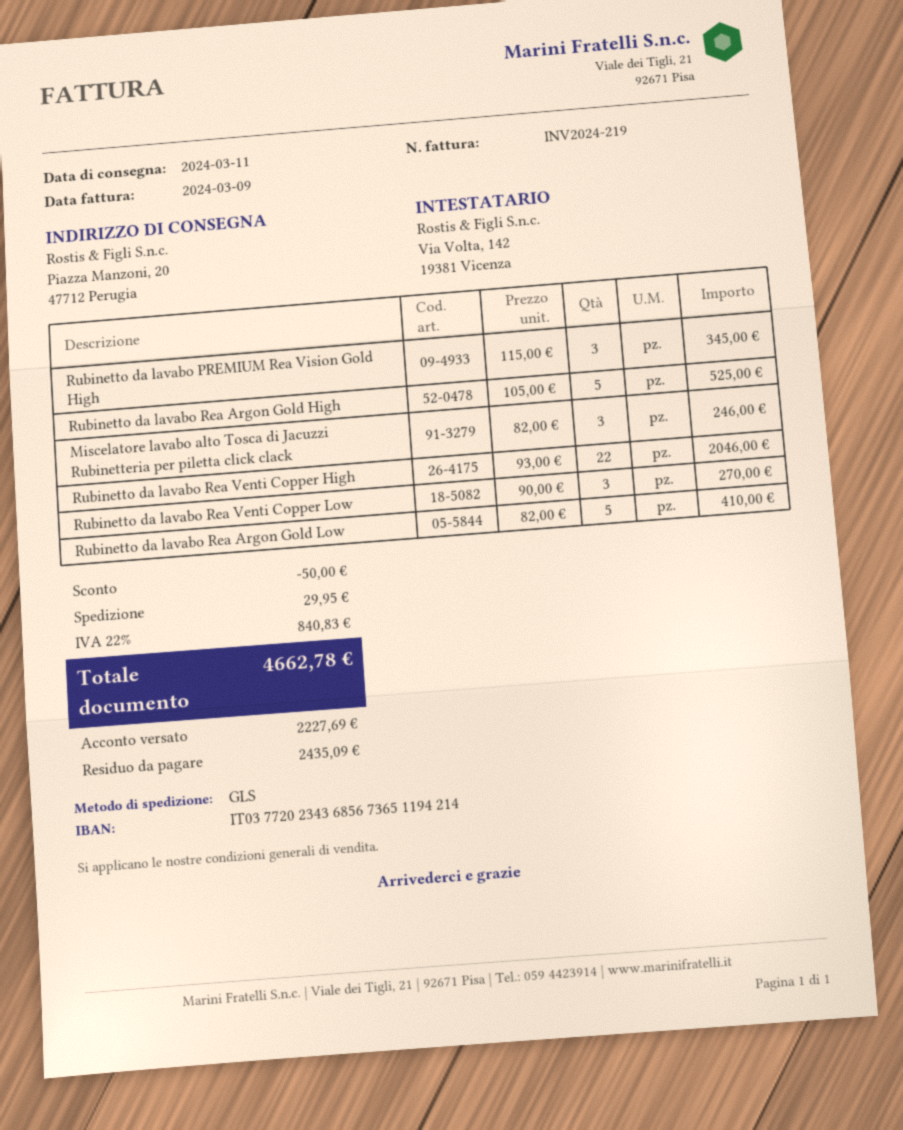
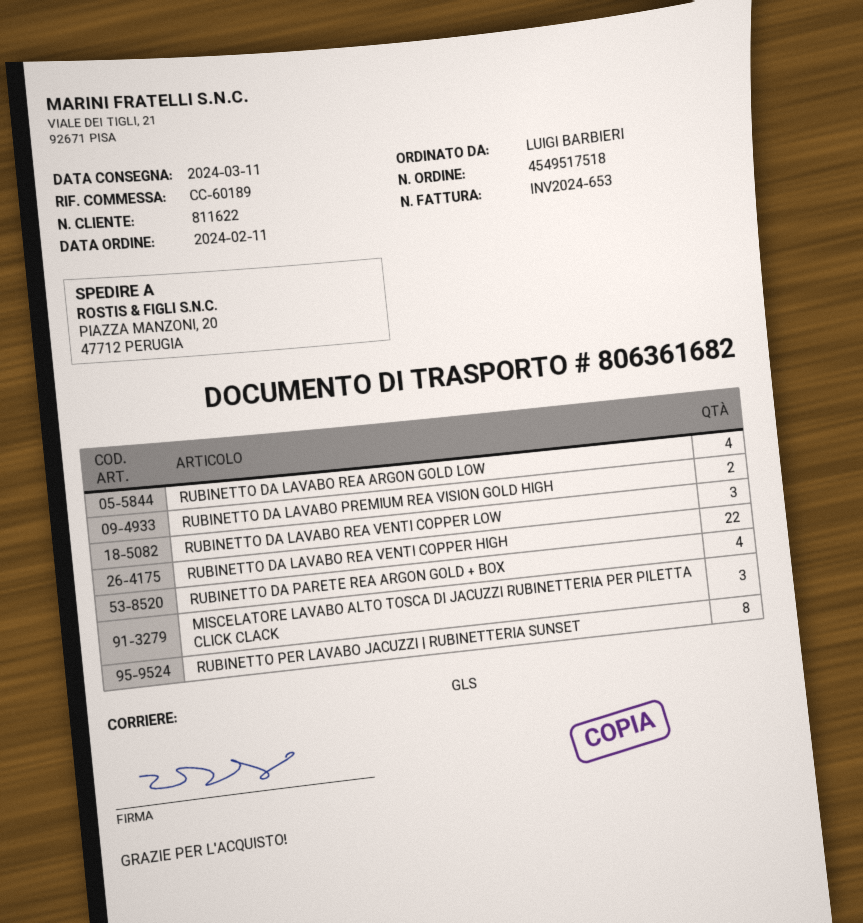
invoice number: INV2024-219 -> INV2024-653
Rubinetto da lavabo PREMIUM Rea Vision Gold High: 3 -> 2
Rubinetto da lavabo Rea Argon Gold High: 5 -> none
Rubinetto da lavabo Rea Argon Gold Low: 5 -> 4
RUBINETTO DA PARETE REA ARGON GOLD + BOX: none -> 4
RUBINETTO PER LAVABO JACUZZI | RUBINETTERIA SUNSET: none -> 8

